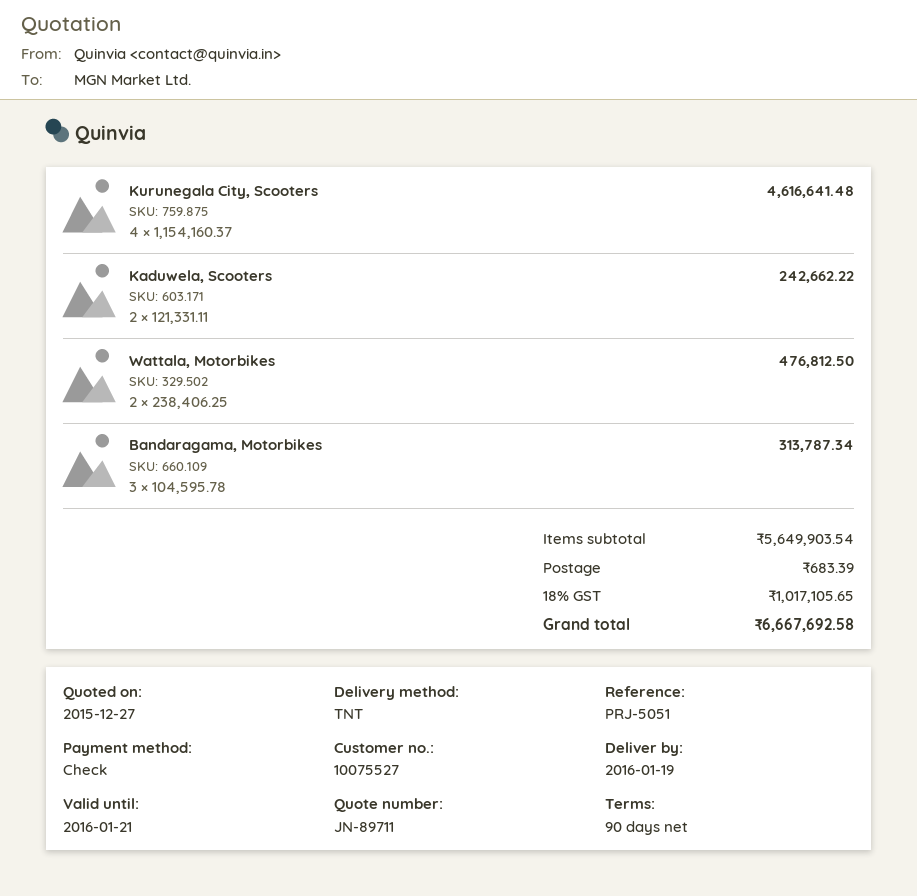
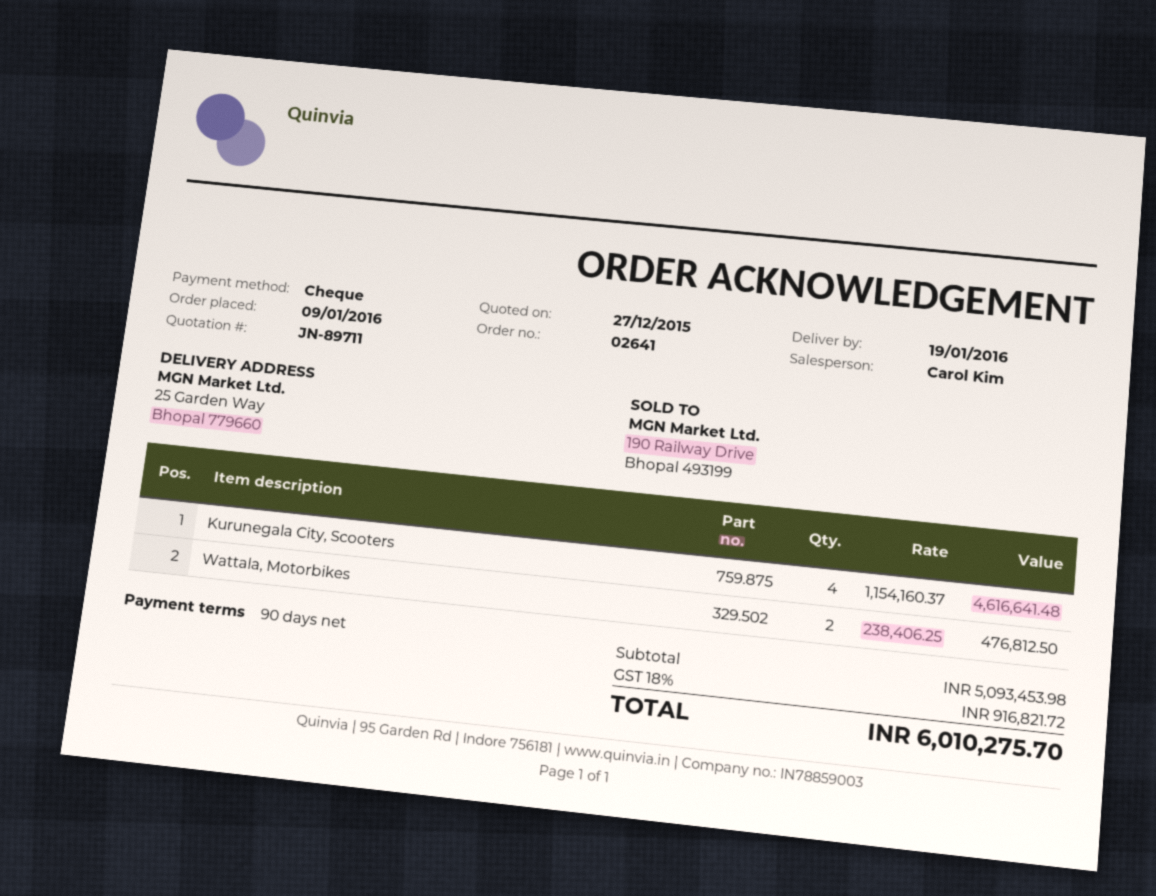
Kaduwela, Scooters: 2 x 121331.11 = 242662.22 -> none
Bandaragama, Motorbikes: 3 x 104595.78 = 313787.34 -> none
subtotal: 5649903.54 -> 5093453.98
shipping: 683.39 -> none
tax: 18% = 1017105.65 -> 18% = 916821.72
total: 6667692.58 -> 6010275.70

